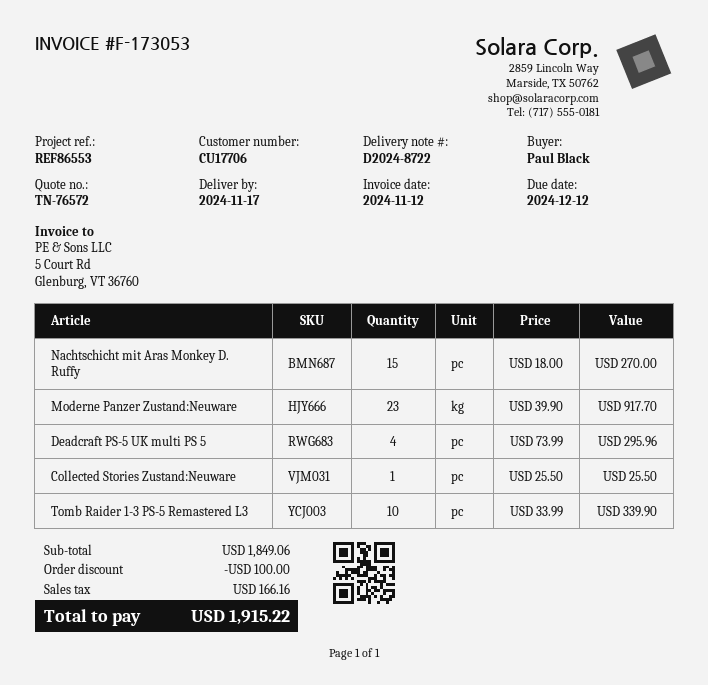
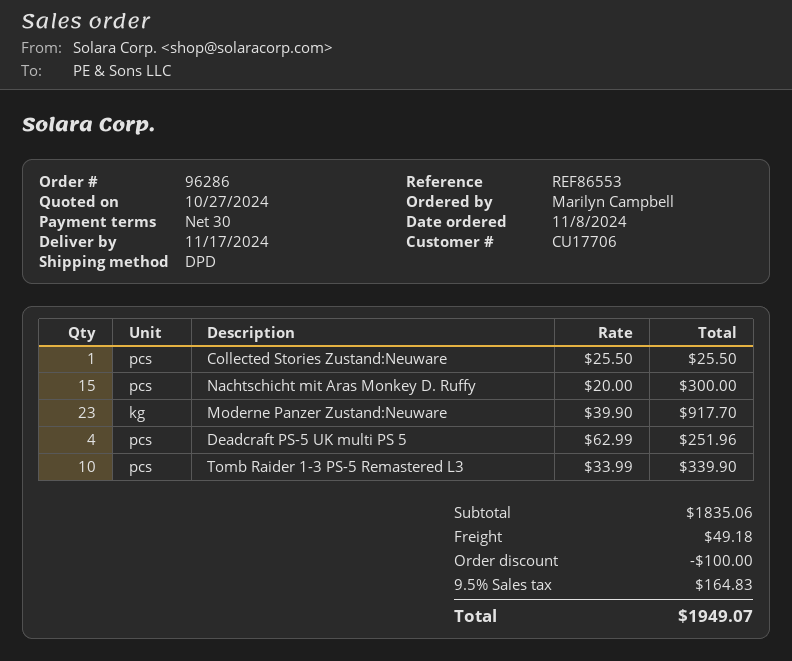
ordered by: Paul Black -> Marilyn Campbell
Nachtschicht mit Aras Monkey D. Ruffy: 15 x 18.00 = 270.00 -> 15 x 20.00 = 300.00
Deadcraft PS-5 UK multi PS 5: 4 x 73.99 = 295.96 -> 4 x 62.99 = 251.96
subtotal: 1849.06 -> 1835.06
shipping: none -> 49.18
tax: 166.16 -> 164.83
total: 1915.22 -> 1949.07

